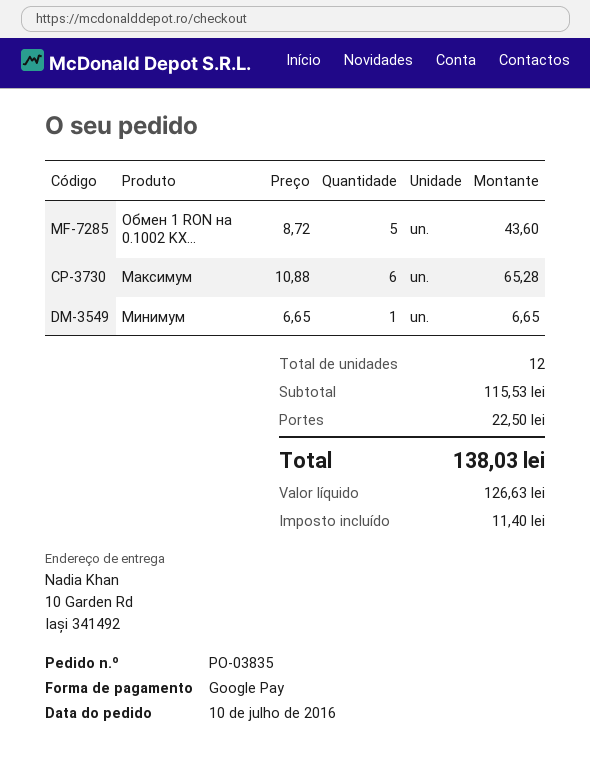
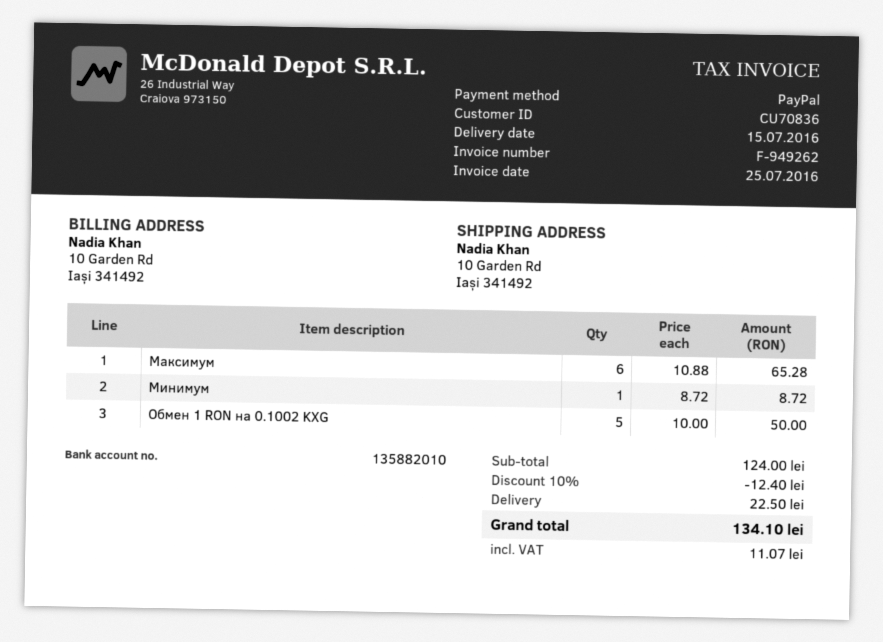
payment method: Google Pay -> PayPal
Обмен 1 RON на 0.1002 KX...: 5 x 8.72 = 43.60 -> 5 x 10.00 = 50.00
Минимум: 1 x 6.65 = 6.65 -> 1 x 8.72 = 8.72
subtotal: 115.53 -> 124.00
discount: none -> 10% = 12.40
tax: 11.40 -> 11.07
total: 138.03 -> 134.10

